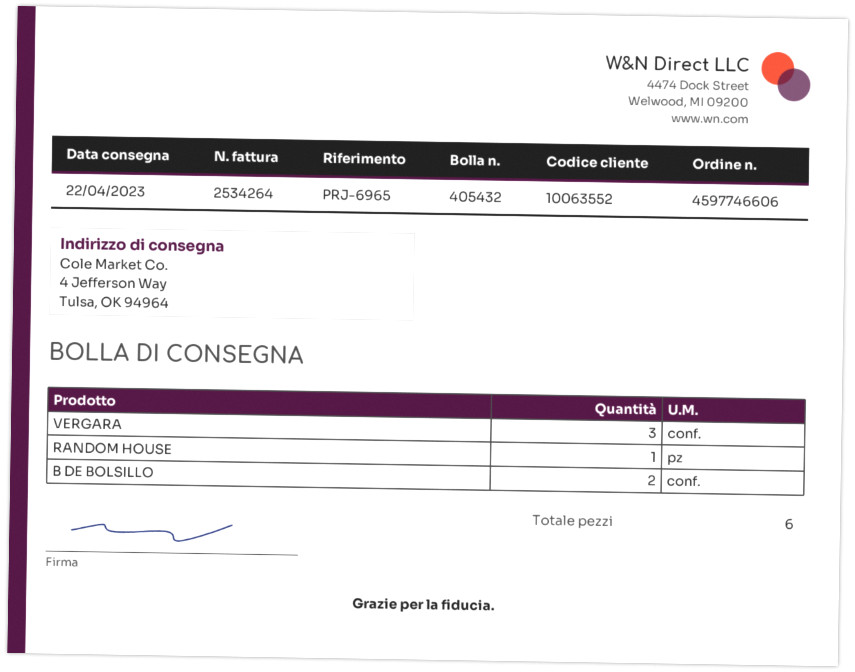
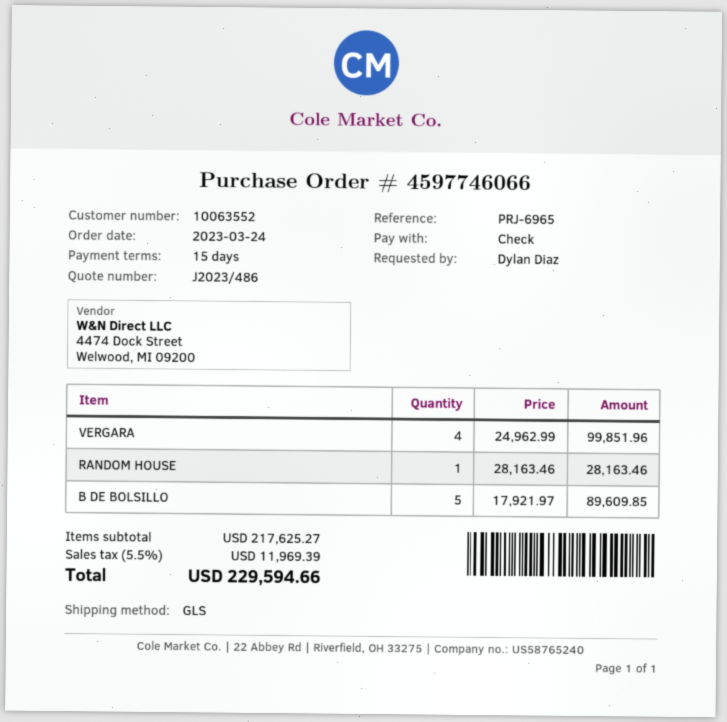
order number: 4597746606 -> 4597746066
VERGARA: 3 -> 4
B DE BOLSILLO: 2 -> 5

